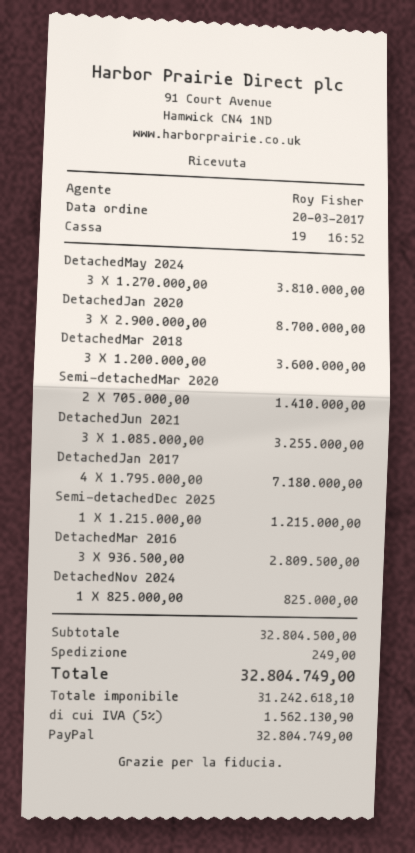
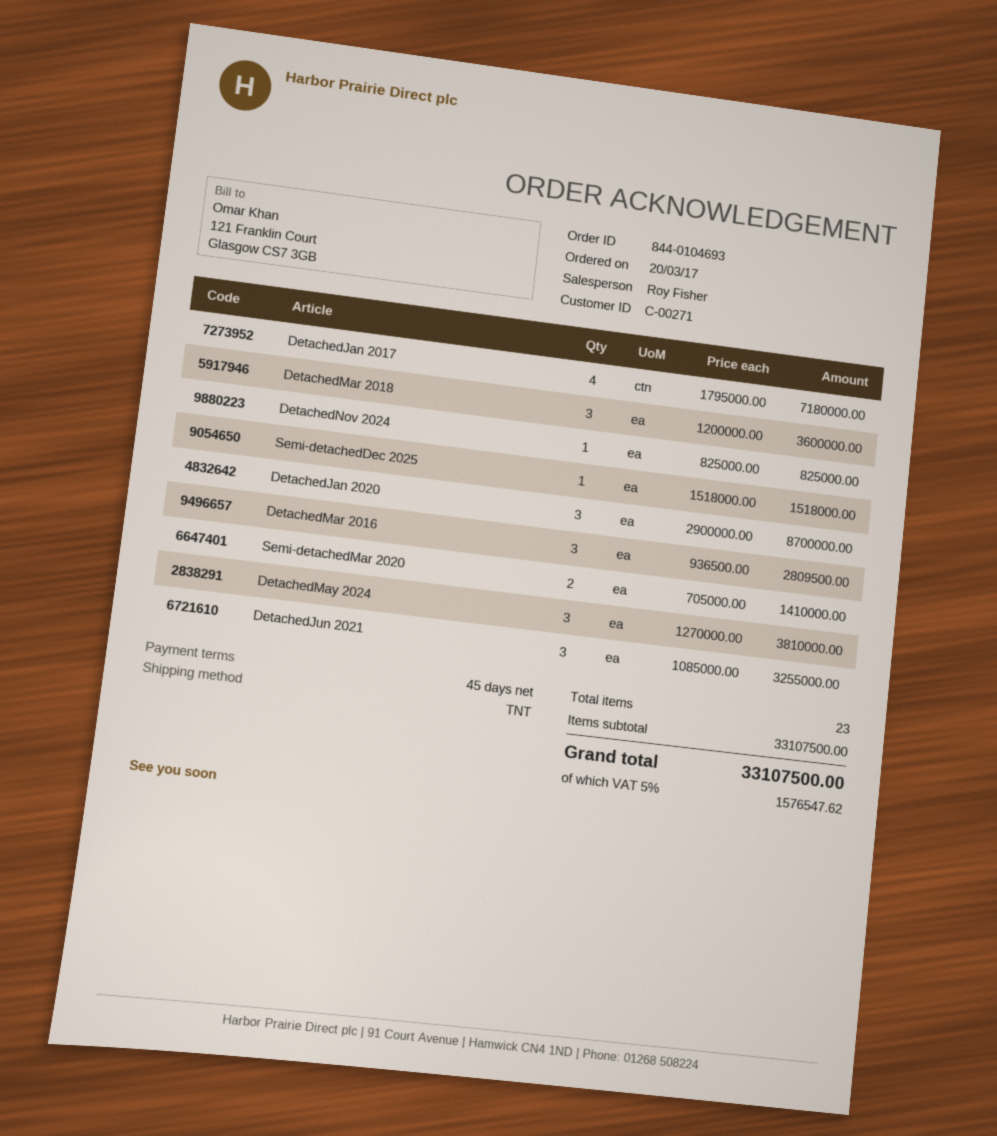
Semi-detachedDec 2025: 1 x 1215000.00 = 1215000.00 -> 1 x 1518000.00 = 1518000.00
subtotal: 32804500.00 -> 33107500.00
shipping: 249.00 -> none
tax: 5% = 1562130.90 -> 5% = 1576547.62
total: 32804749.00 -> 33107500.00

